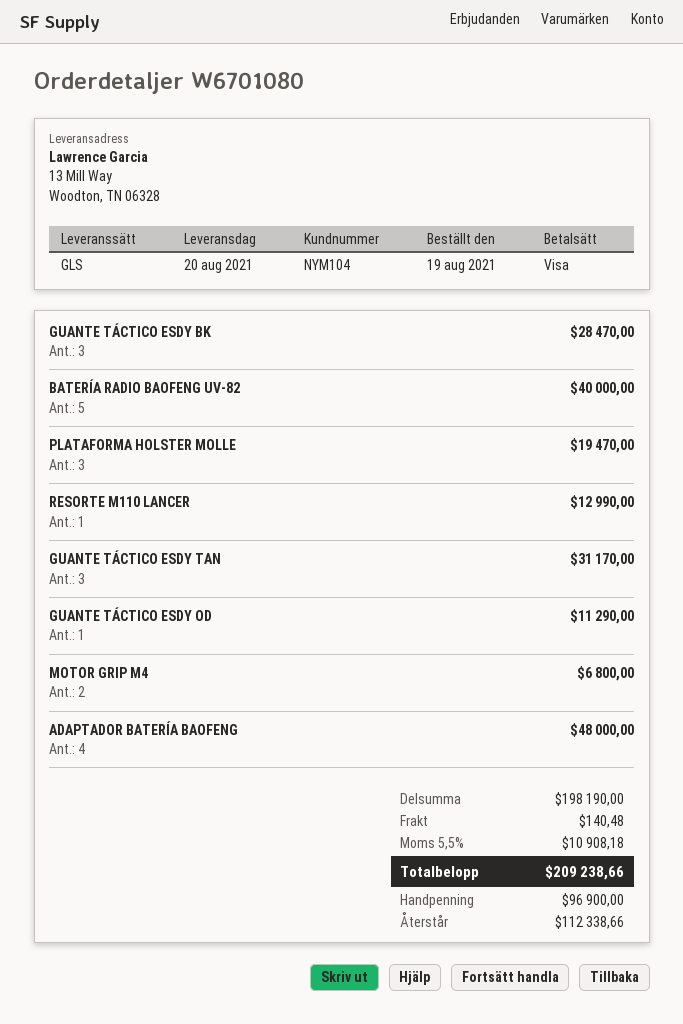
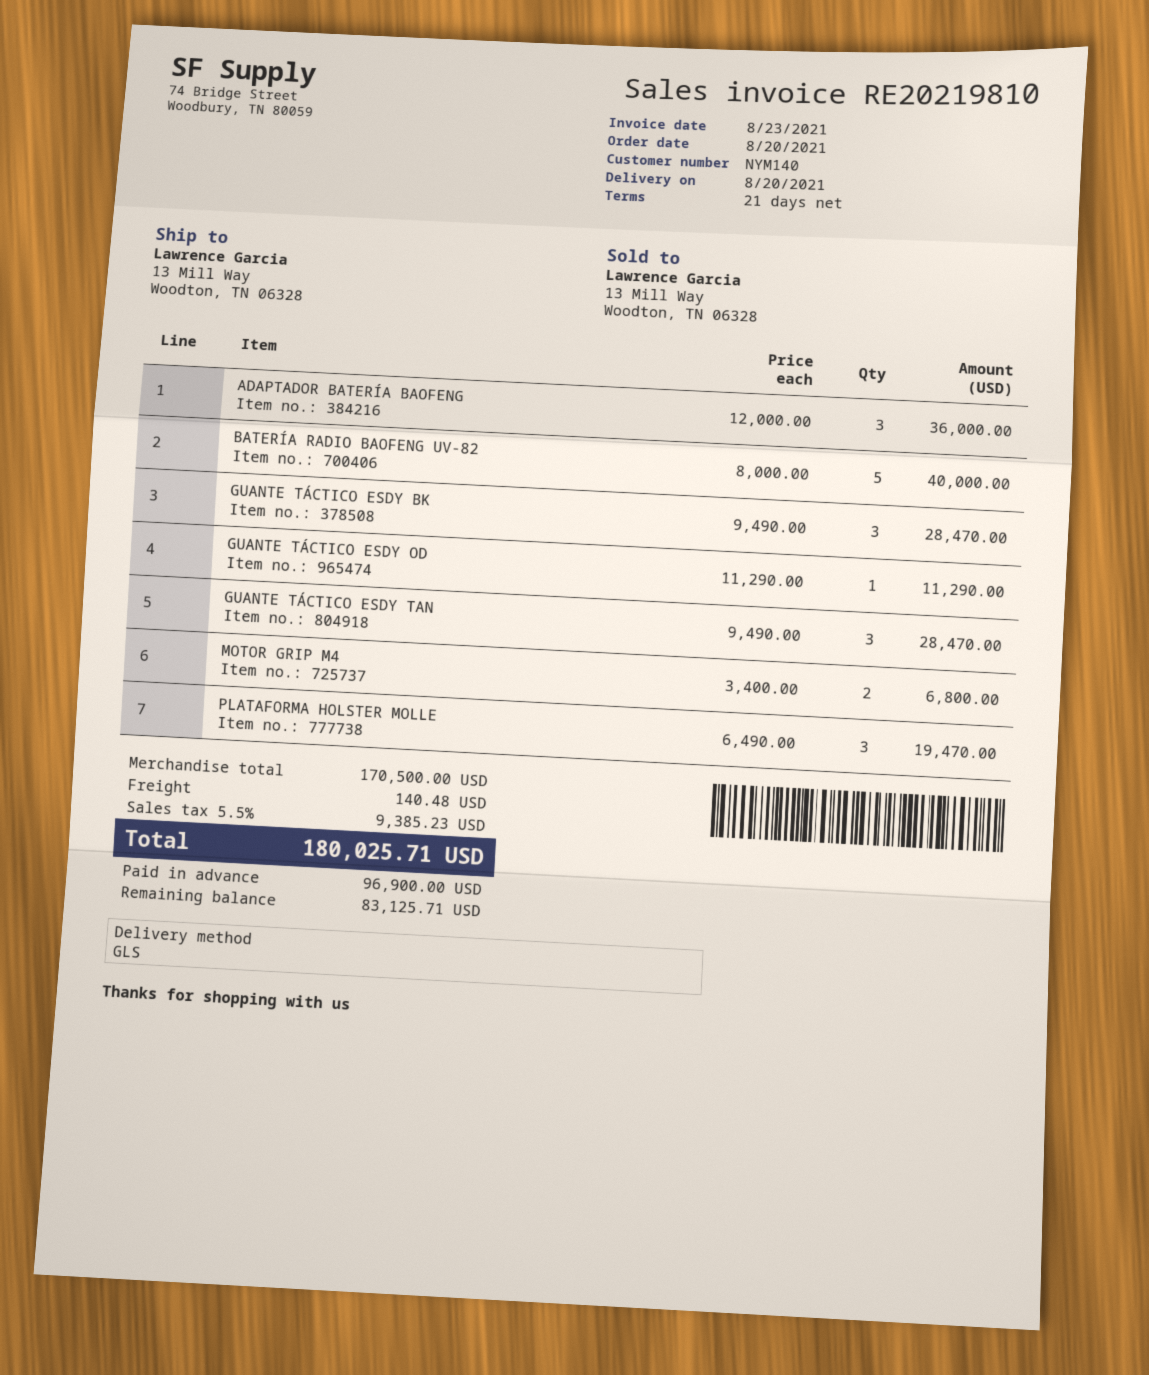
order date: 2021-08-19 -> 2021-08-20
customer number: NYM104 -> NYM140
RESORTE M110 LANCER: 1 for 12990.00 -> none
GUANTE TÁCTICO ESDY TAN: 3 for 31170.00 -> 3 for 28470.00
ADAPTADOR BATERÍA BAOFENG: 4 for 48000.00 -> 3 for 36000.00
subtotal: 198190.00 -> 170500.00
tax: 5.5% = 10908.18 -> 5.5% = 9385.23
total: 209238.66 -> 180025.71
balance: 112338.66 -> 83125.71

